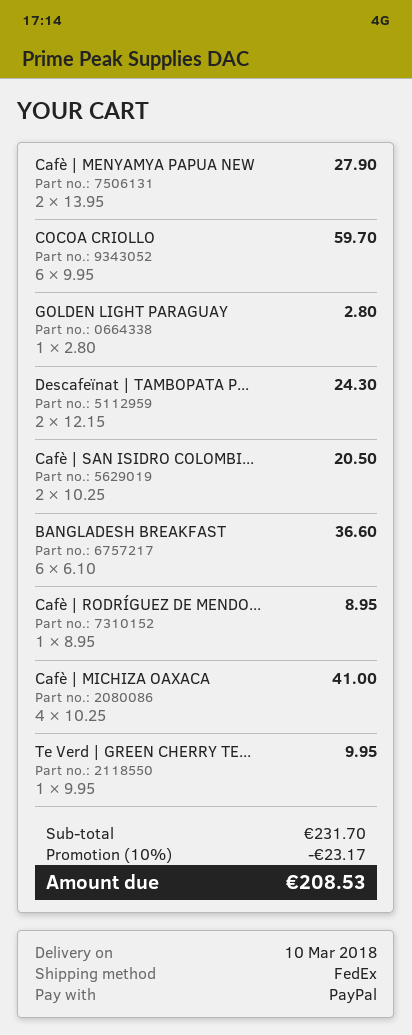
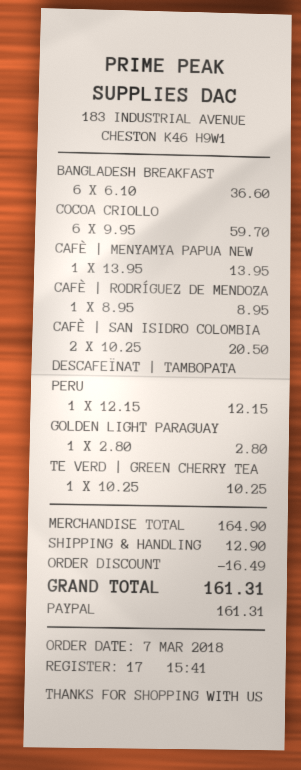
Cafè | MENYAMYA PAPUA NEW: 2 x 13.95 = 27.90 -> 1 x 13.95 = 13.95
Descafeïnat | TAMBOPATA P...: 2 x 12.15 = 24.30 -> 1 x 12.15 = 12.15
Cafè | MICHIZA OAXACA: 4 x 10.25 = 41.00 -> none
Te Verd | GREEN CHERRY TE...: 1 x 9.95 = 9.95 -> 1 x 10.25 = 10.25
subtotal: 231.70 -> 164.90
discount: 23.17 -> 16.49
shipping: none -> 12.90
total: 208.53 -> 161.31

